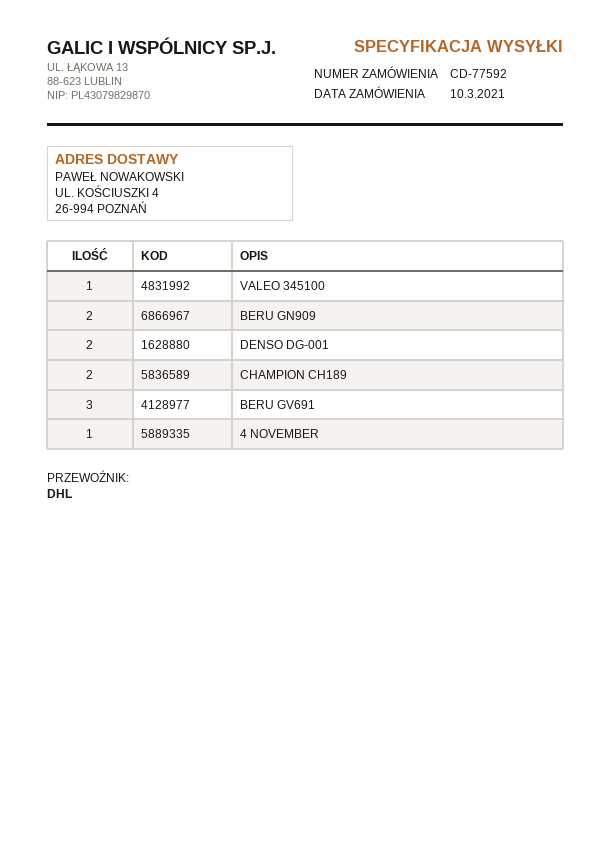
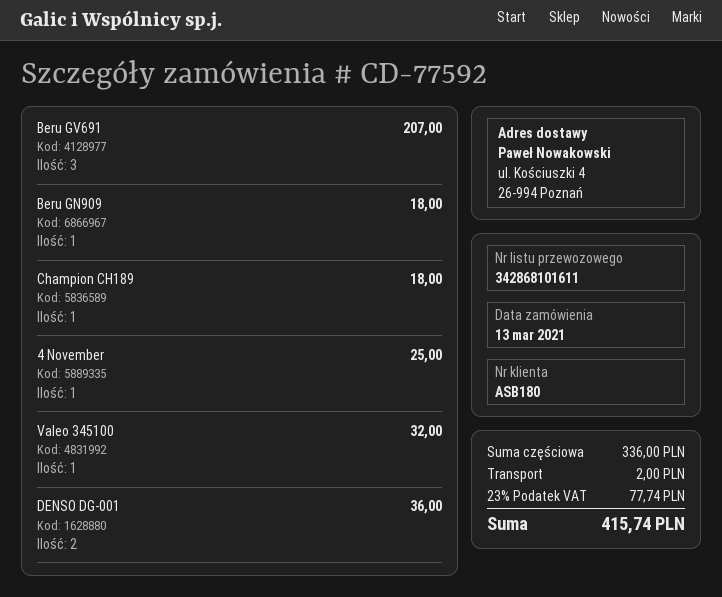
order date: 2021-03-10 -> 2021-03-13
BERU GN909: 2 -> 1
CHAMPION CH189: 2 -> 1

